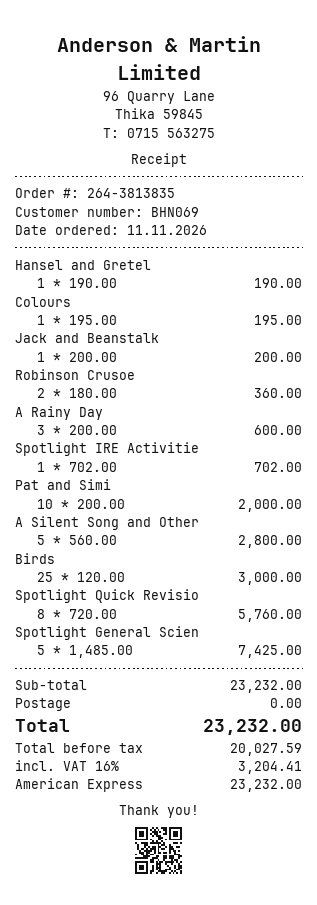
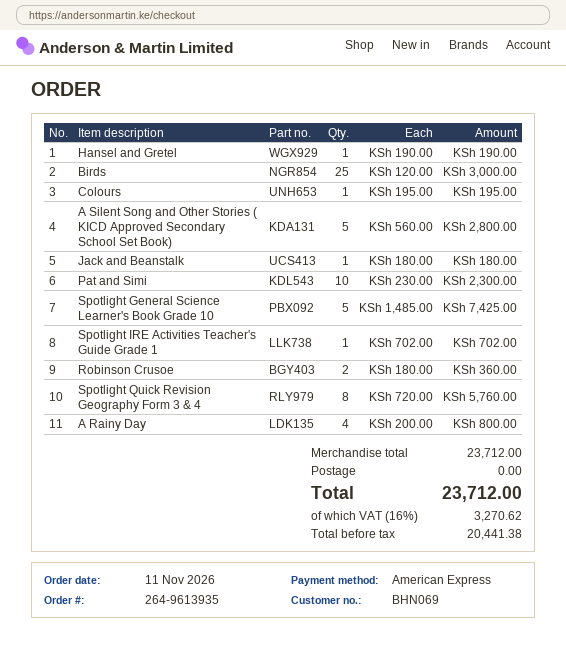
order number: 264-3813835 -> 264-9613935
Jack and Beanstalk: 1 x 200.00 = 200.00 -> 1 x 180.00 = 180.00
A Rainy Day: 3 x 200.00 = 600.00 -> 4 x 200.00 = 800.00
Pat and Simi: 10 x 200.00 = 2000.00 -> 10 x 230.00 = 2300.00
subtotal: 23232.00 -> 23712.00
net: 20027.59 -> 20441.38
tax: 16% = 3204.41 -> 16% = 3270.62
total: 23232.00 -> 23712.00

